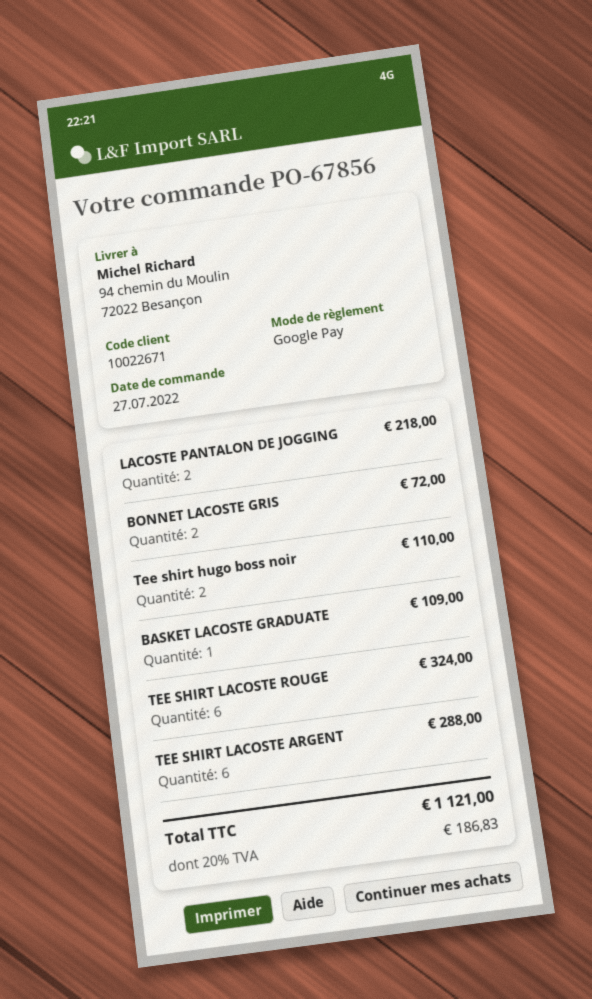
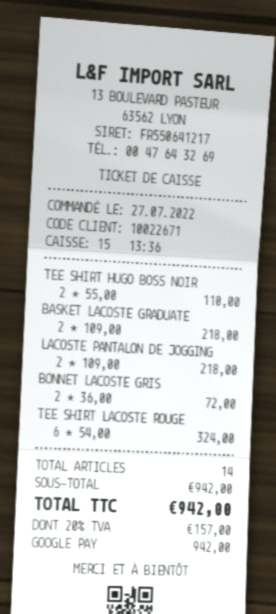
BASKET LACOSTE GRADUATE: 1 for 109.00 -> 2 for 218.00
TEE SHIRT LACOSTE ARGENT: 6 for 288.00 -> none
tax: 20% = 186.83 -> 20% = 157.00
total: 1121.00 -> 942.00

